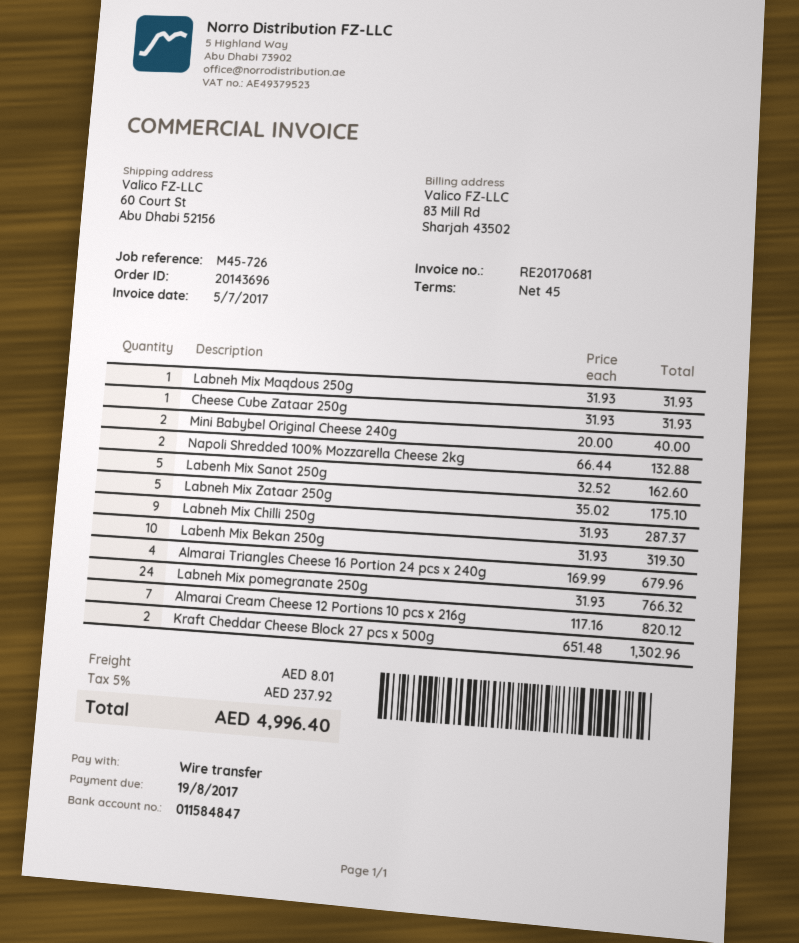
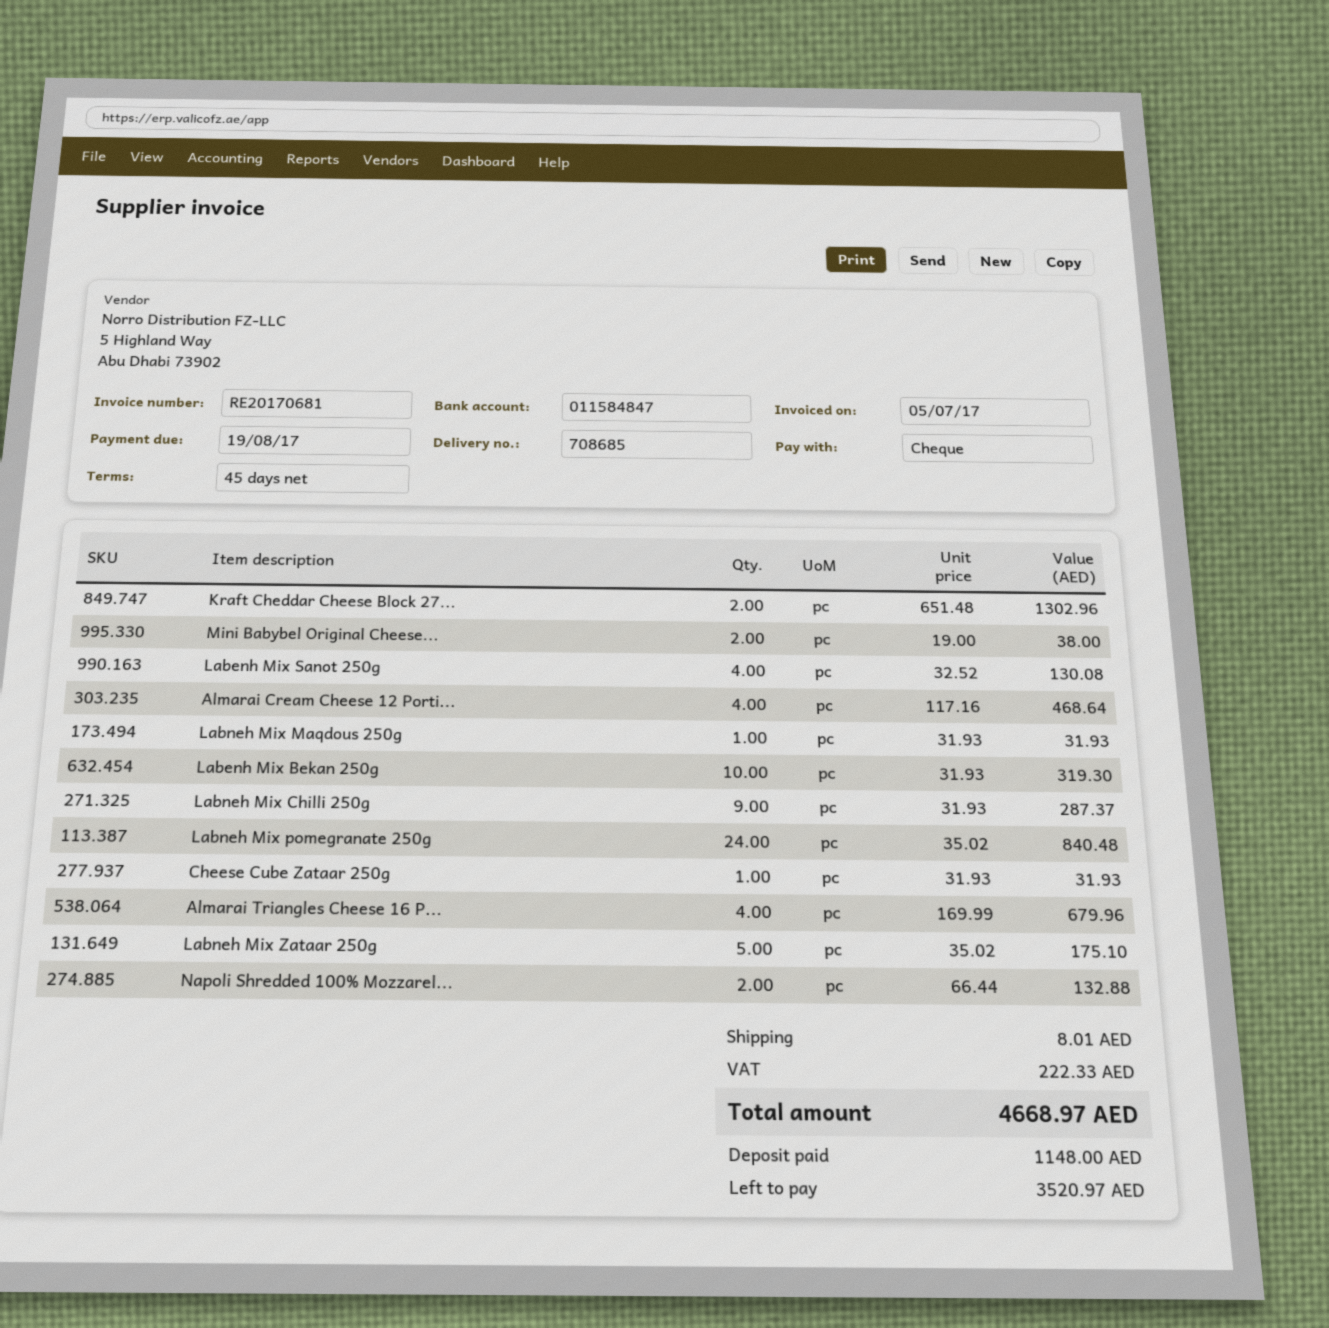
payment method: bank transfer -> cheque
Mini Babybel Original Cheese 240g: 2 x 20.00 = 40.00 -> 2 x 19.00 = 38.00
Labenh Mix Sanot 250g: 5 x 32.52 = 162.60 -> 4 x 32.52 = 130.08
Labneh Mix pomegranate 250g: 24 x 31.93 = 766.32 -> 24 x 35.02 = 840.48
Almarai Cream Cheese 12 Portions 10 pcs x 216g: 7 x 117.16 = 820.12 -> 4 x 117.16 = 468.64
tax: 237.92 -> 222.33
total: 4996.40 -> 4668.97

